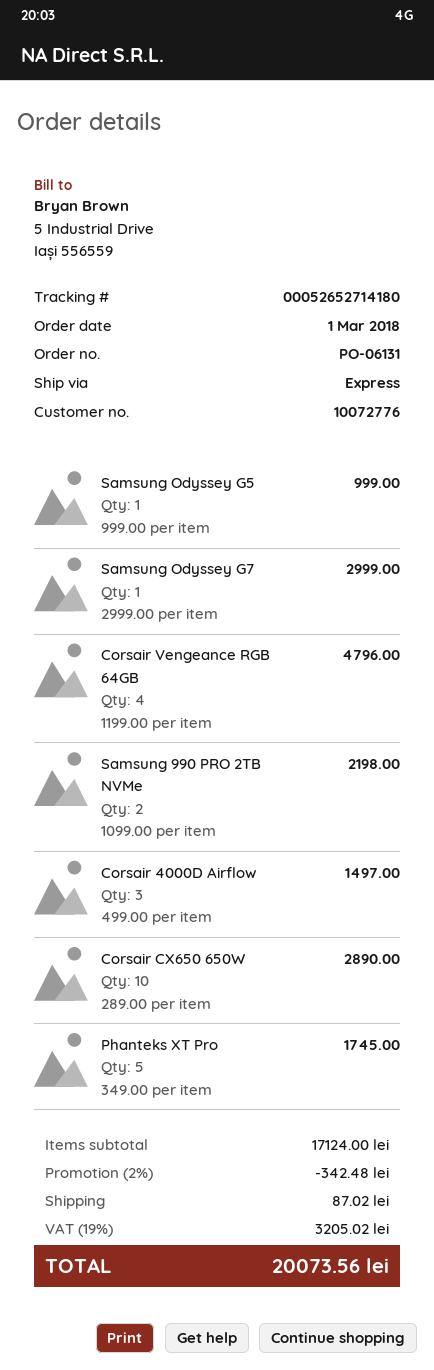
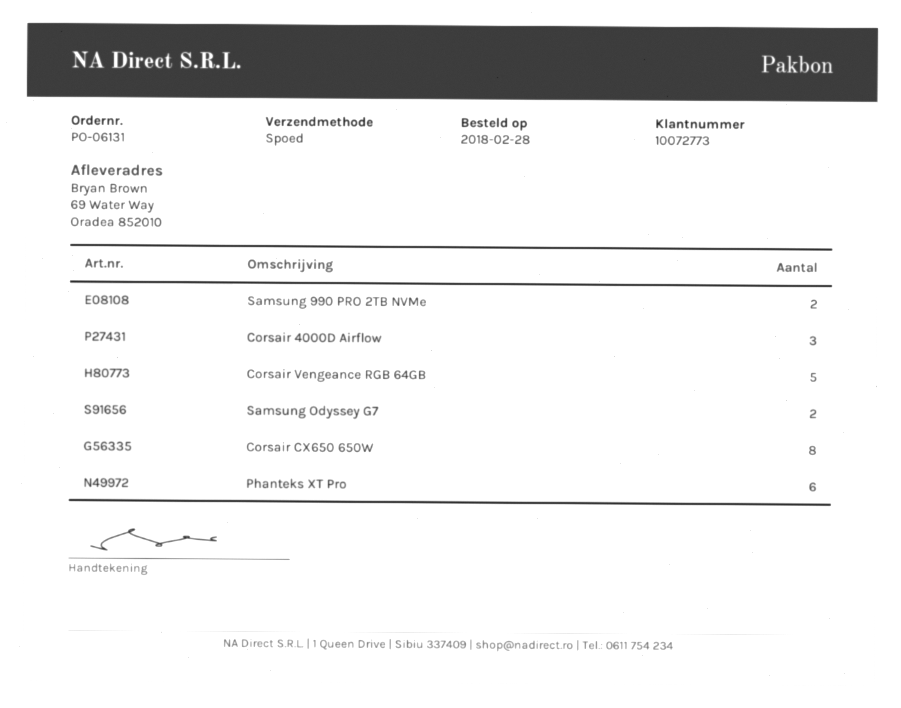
order date: 2018-03-01 -> 2018-02-28
customer number: 10072776 -> 10072773
Samsung Odyssey G5: 1 -> none
Samsung Odyssey G7: 1 -> 2
Corsair Vengeance RGB 64GB: 4 -> 5
Corsair CX650 650W: 10 -> 8
Phanteks XT Pro: 5 -> 6

